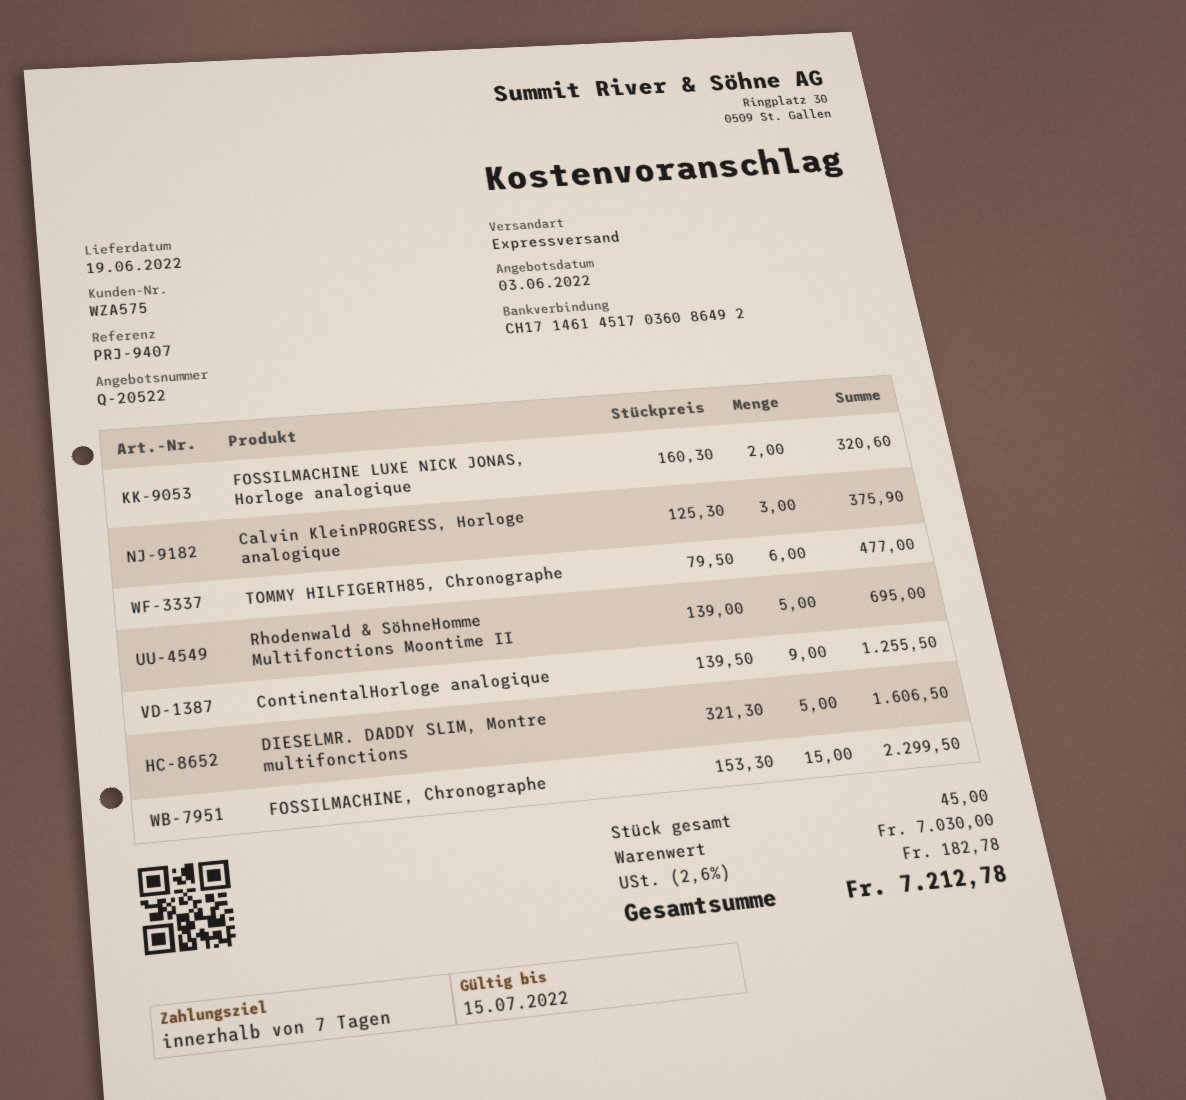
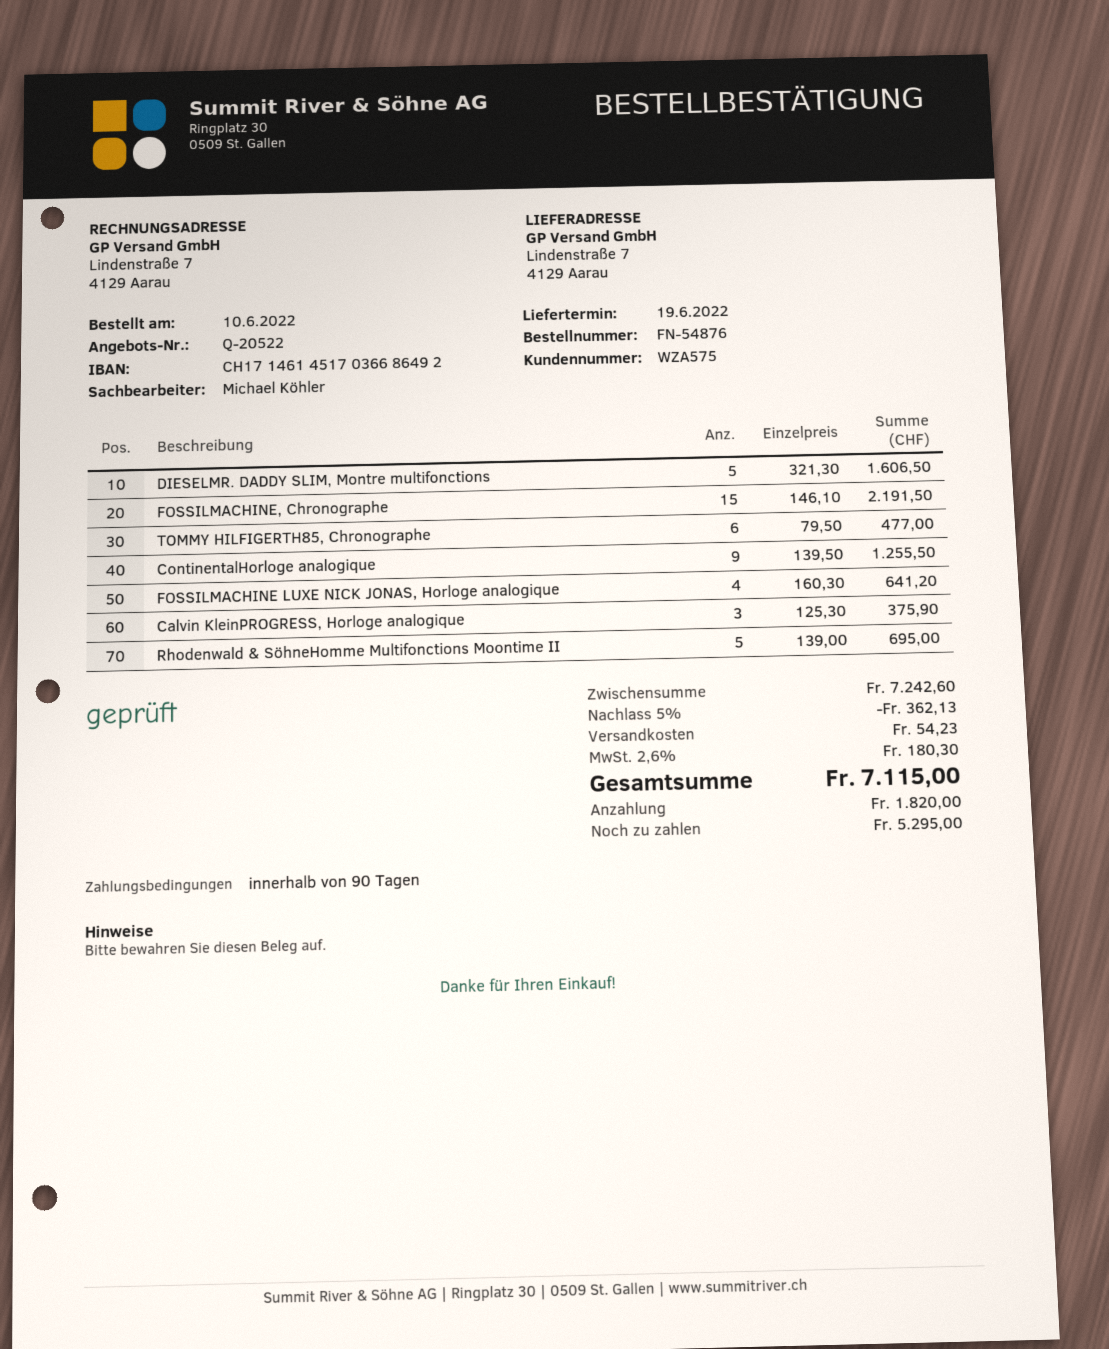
payment terms: 7 days -> 90 days
bank account: CH1714614517036086492 -> CH1714614517036686492
FOSSILMACHINE LUXE NICK JONAS, Horloge analogique: 2 x 160.30 = 320.60 -> 4 x 160.30 = 641.20
FOSSILMACHINE, Chronographe: 15 x 153.30 = 2299.50 -> 15 x 146.10 = 2191.50
subtotal: 7030.00 -> 7242.60
discount: none -> 5% = 362.13
shipping: none -> 54.23
tax: 2.6% = 182.78 -> 2.6% = 180.30
total: 7212.78 -> 7115.00

